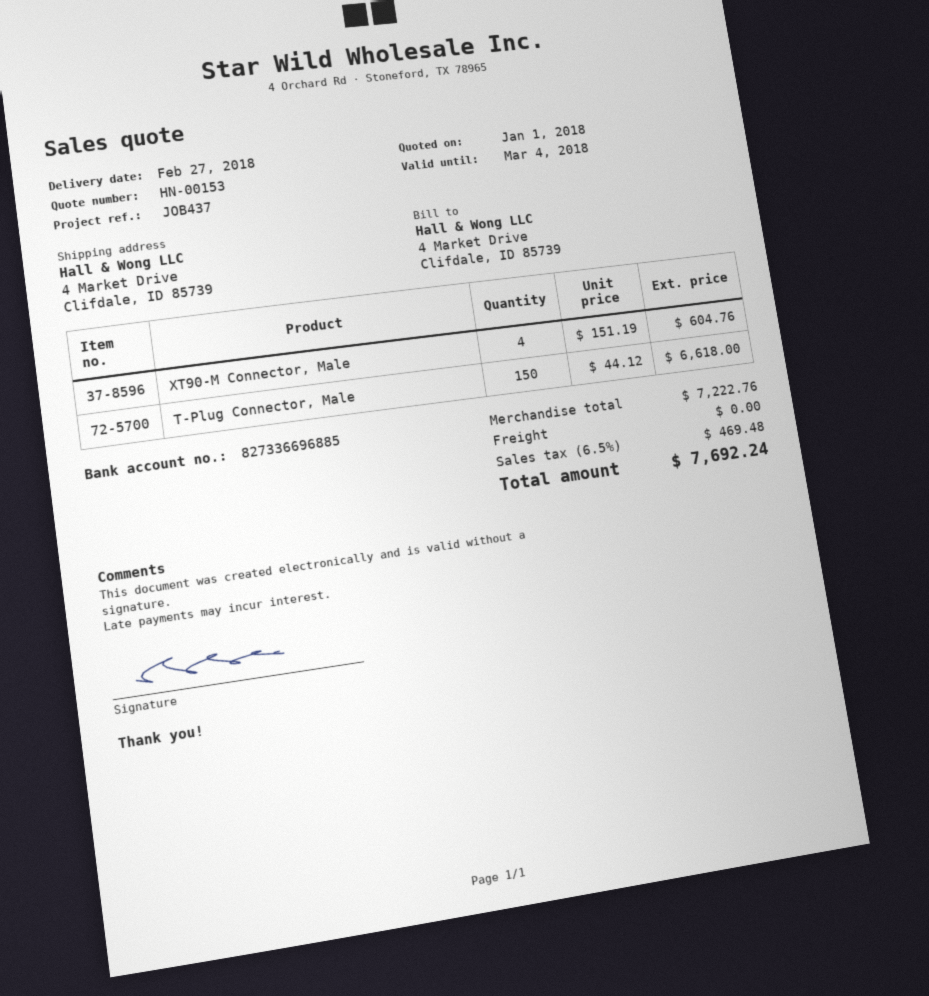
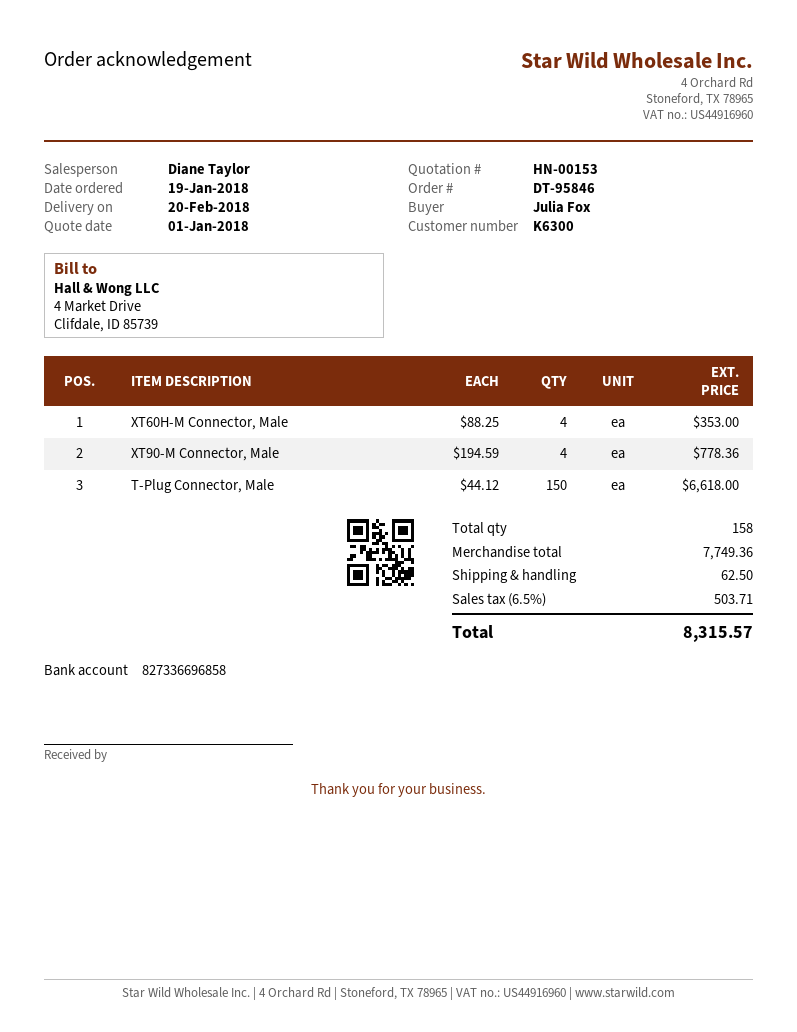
delivery date: 2018-02-27 -> 2018-02-20
bank account: 827336696885 -> 827336696858
XT90-M Connector, Male: 4 x 151.19 = 604.76 -> 4 x 194.59 = 778.36
XT60H-M Connector, Male: none -> 4 x 88.25 = 353.00
subtotal: 7222.76 -> 7749.36
shipping: 0.00 -> 62.50
tax: 6.5% = 469.48 -> 6.5% = 503.71
total: 7692.24 -> 8315.57

